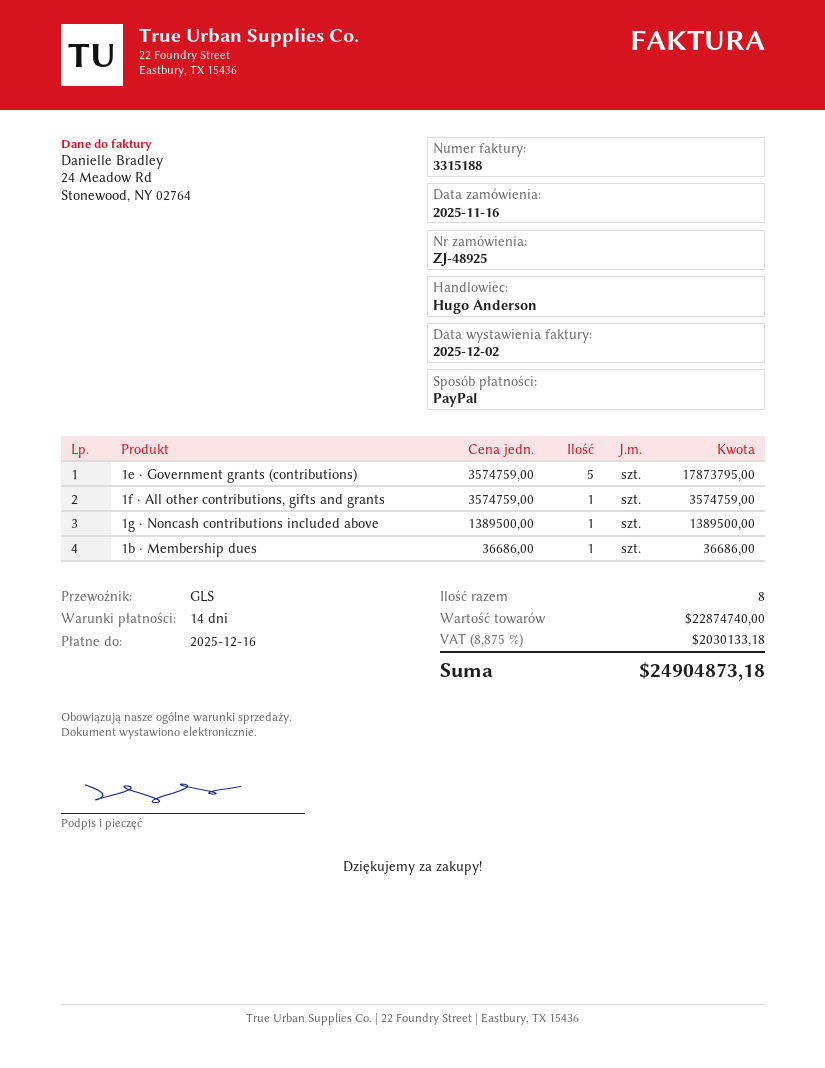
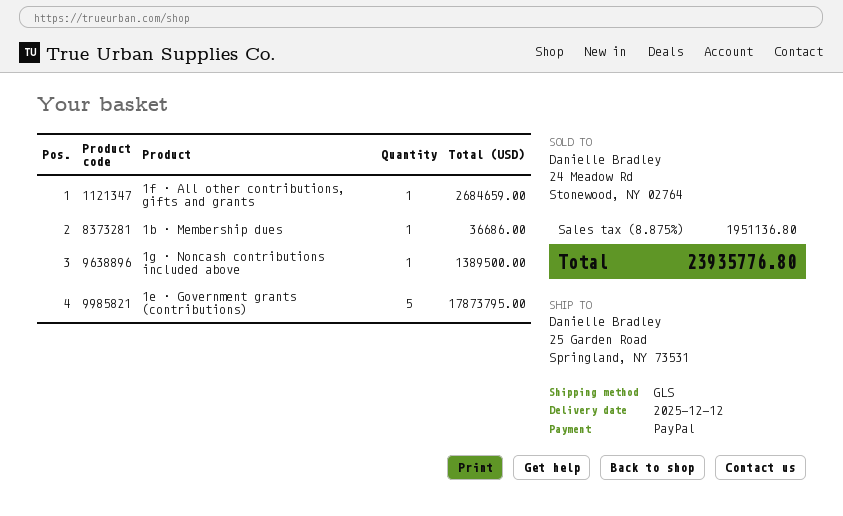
1f · All other contributions, gifts and grants: 1 for 3574759.00 -> 1 for 2684659.00
tax: 8.875% = 2030133.18 -> 8.875% = 1951136.80
total: 24904873.18 -> 23935776.80

